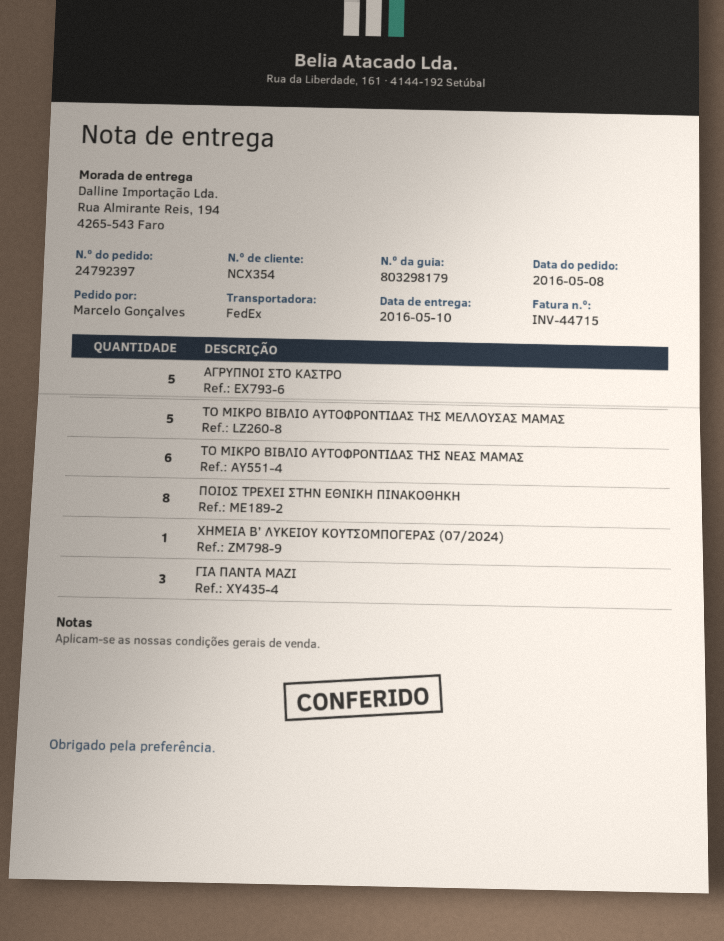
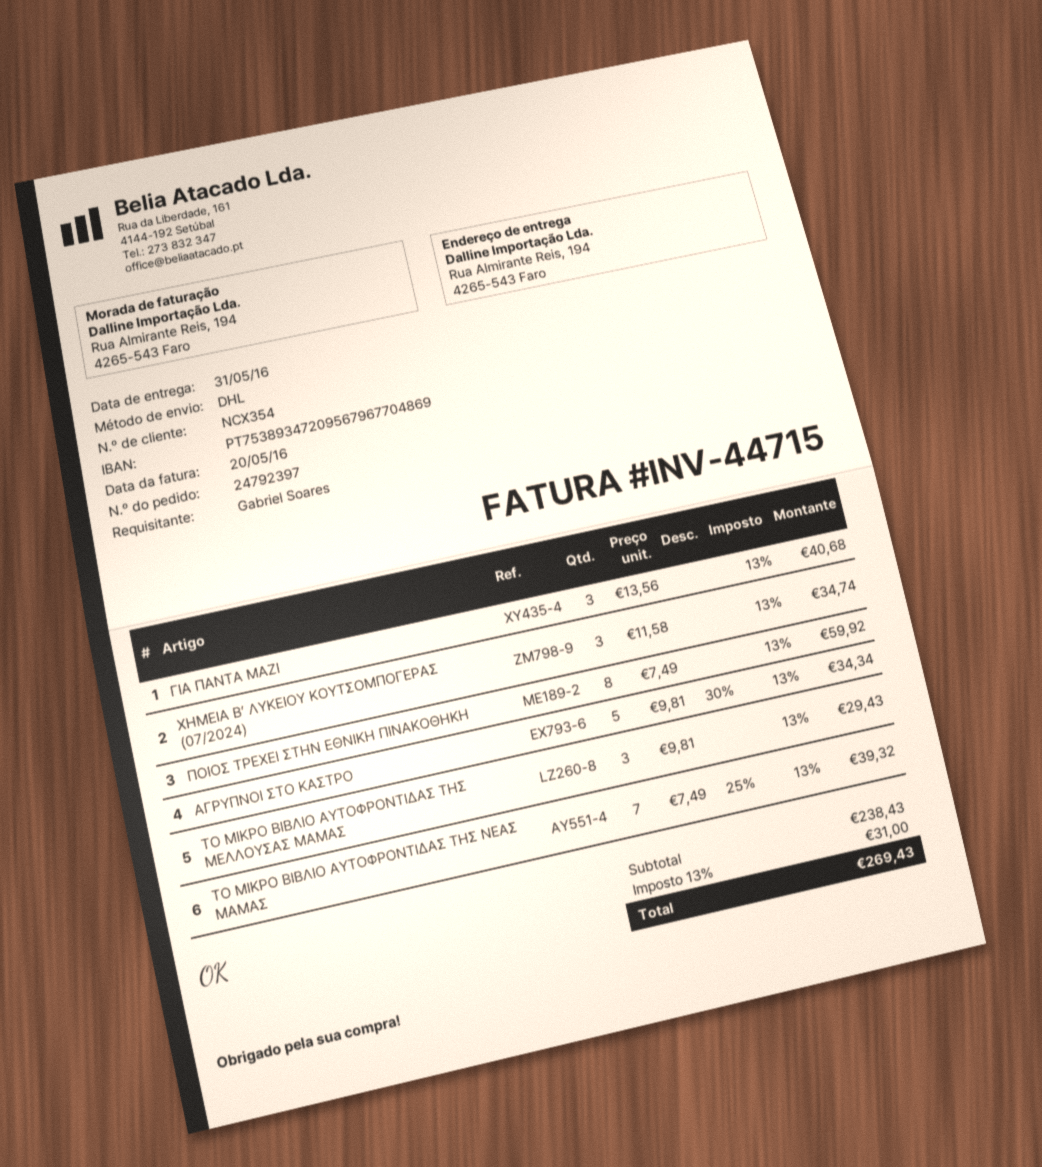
delivery date: 2016-05-10 -> 2016-05-31
ordered by: Marcelo Gonçalves -> Gabriel Soares
shipping method: FedEx -> DHL
TO ΜΙΚΡΟ ΒΙΒΛΙΟ ΑΥΤΟΦΡΟΝΤΙΔΑΣ ΤΗΣ ΜΕΛΛΟΥΣΑΣ ΜΑΜΑΣ: 5 -> 3
TO ΜΙΚΡΟ ΒΙΒΛΙΟ ΑΥΤΟΦΡΟΝΤΙΔΑΣ ΤΗΣ ΝΕΑΣ ΜΑΜΑΣ: 6 -> 7
ΧΗΜΕΙΑ Β’ ΛΥΚΕΙΟΥ ΚΟΥΤΣΟΜΠΟΓΕΡΑΣ (07/2024): 1 -> 3

